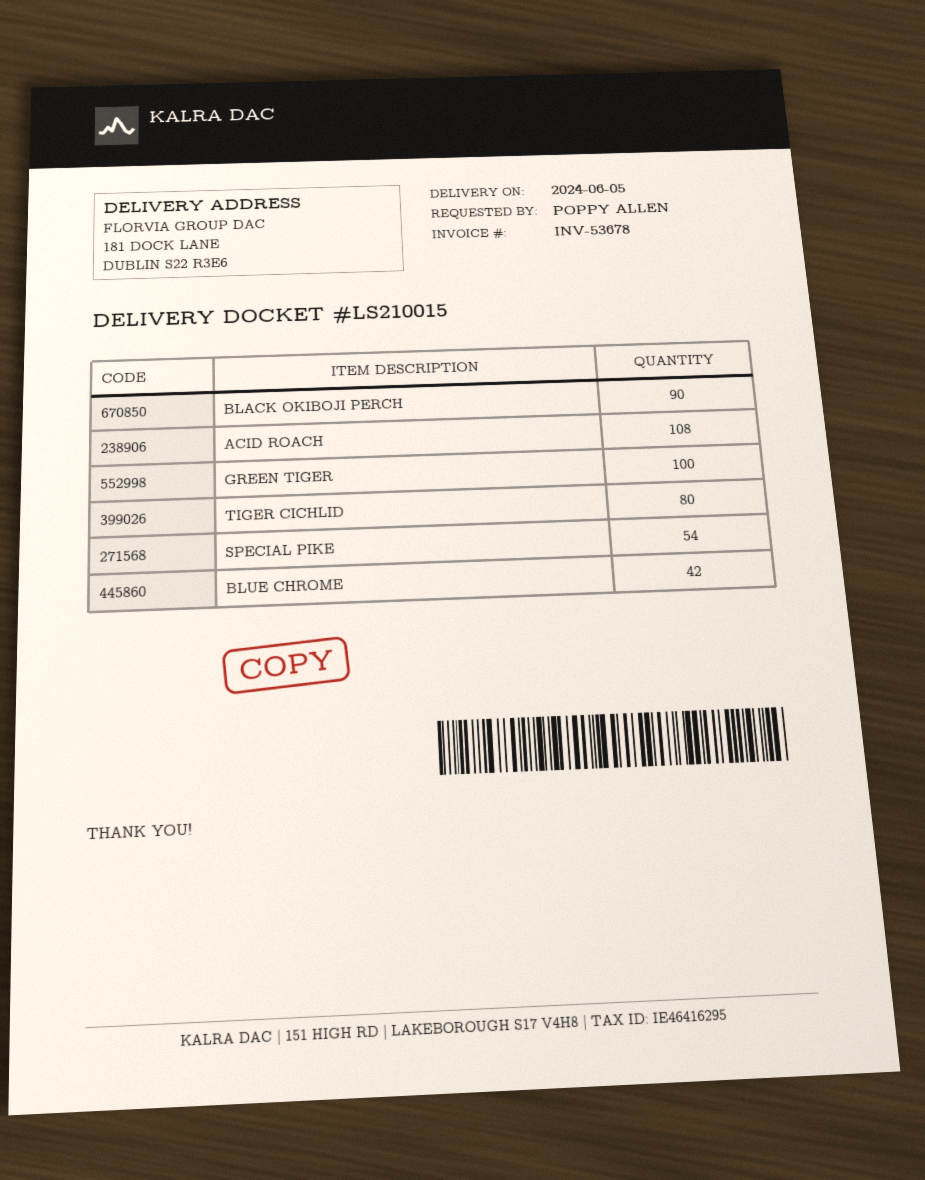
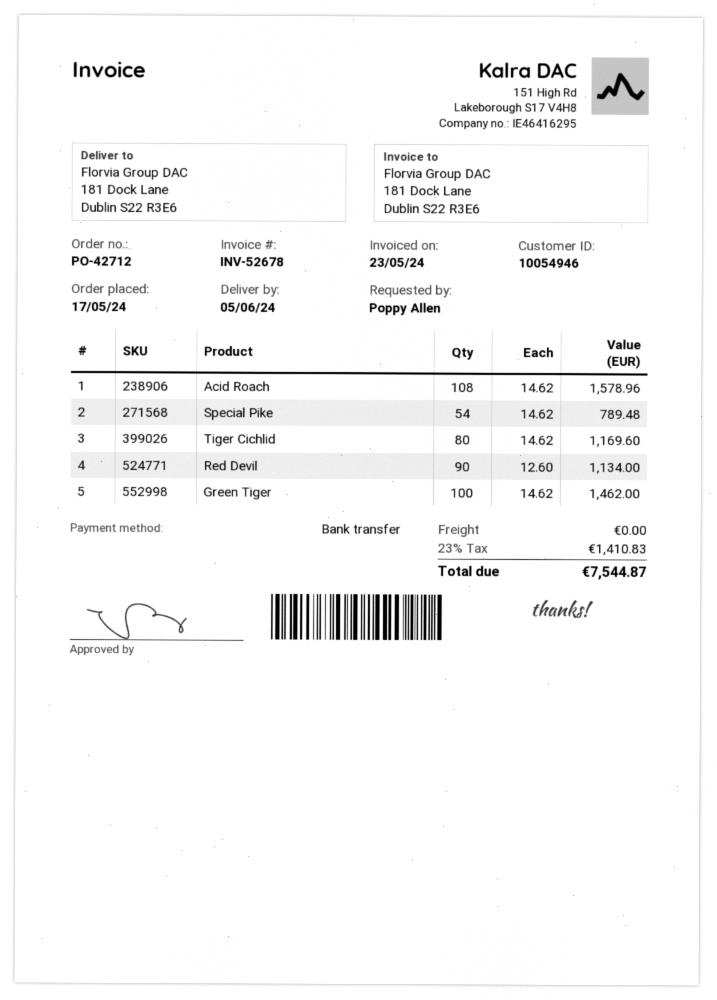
invoice number: INV-53678 -> INV-52678
BLACK OKIBOJI PERCH: 90 -> none
BLUE CHROME: 42 -> none
Red Devil: none -> 90

